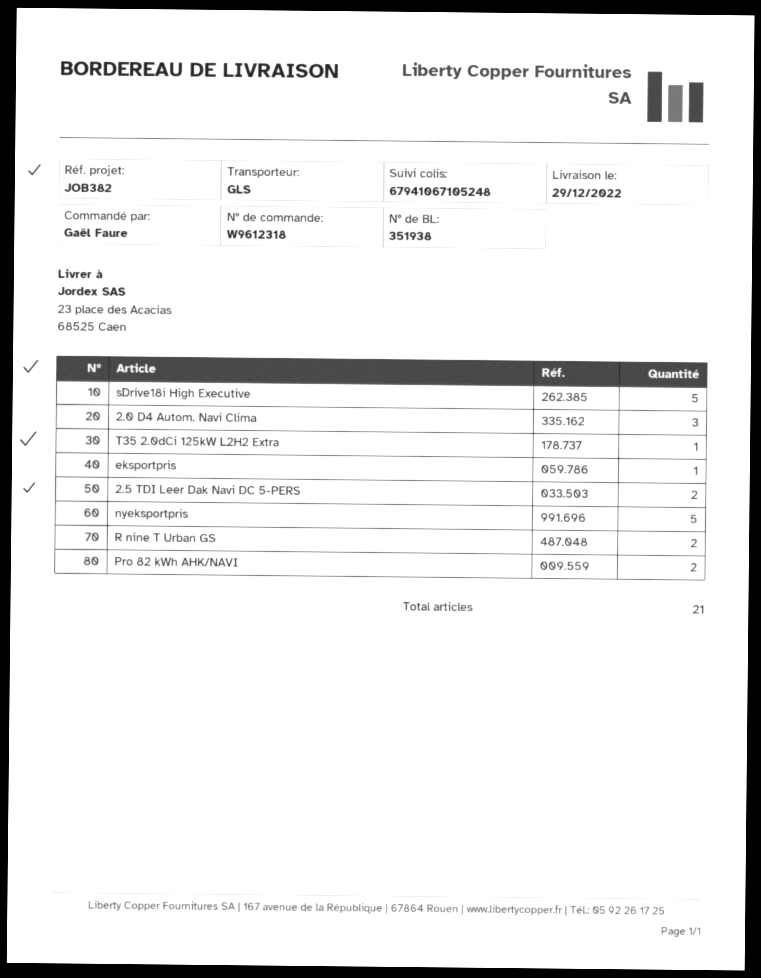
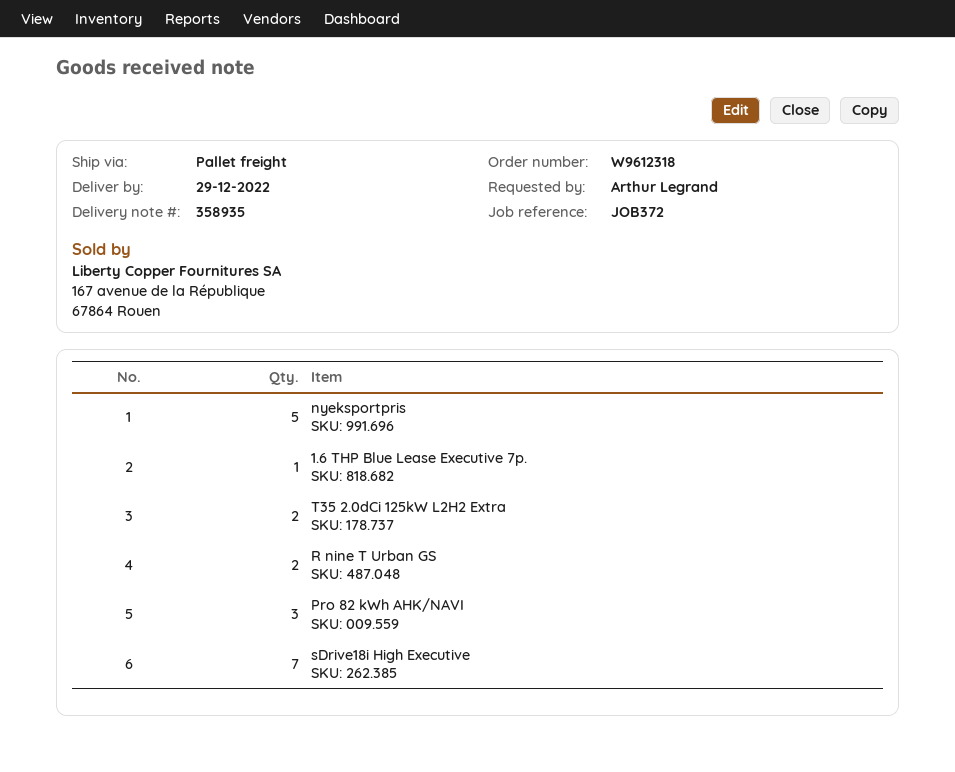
delivery note number: 351938 -> 358935
reference: JOB382 -> JOB372
ordered by: Gaël Faure -> Arthur Legrand
shipping method: GLS -> pallet freight
sDrive18i High Executive: 5 -> 7
2.0 D4 Autom. Navi Clima: 3 -> none
T35 2.0dCi 125kW L2H2 Extra: 1 -> 2
eksportpris: 1 -> none
2.5 TDI Leer Dak Navi DC 5-PERS: 2 -> none
Pro 82 kWh AHK/NAVI: 2 -> 3
1.6 THP Blue Lease Executive 7p.: none -> 1

